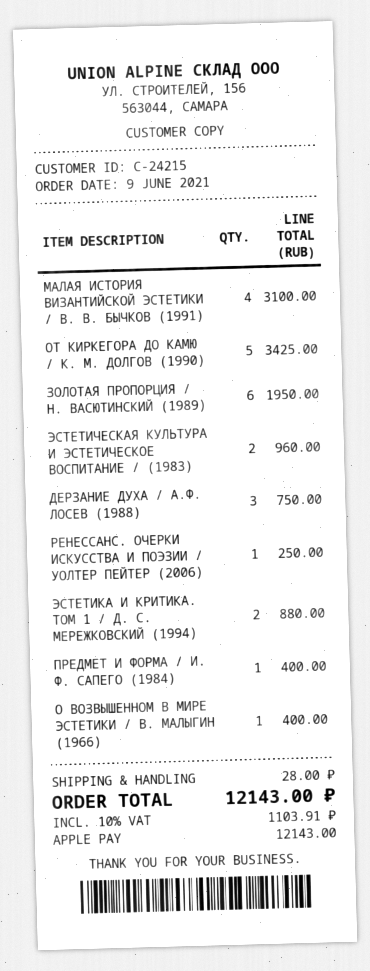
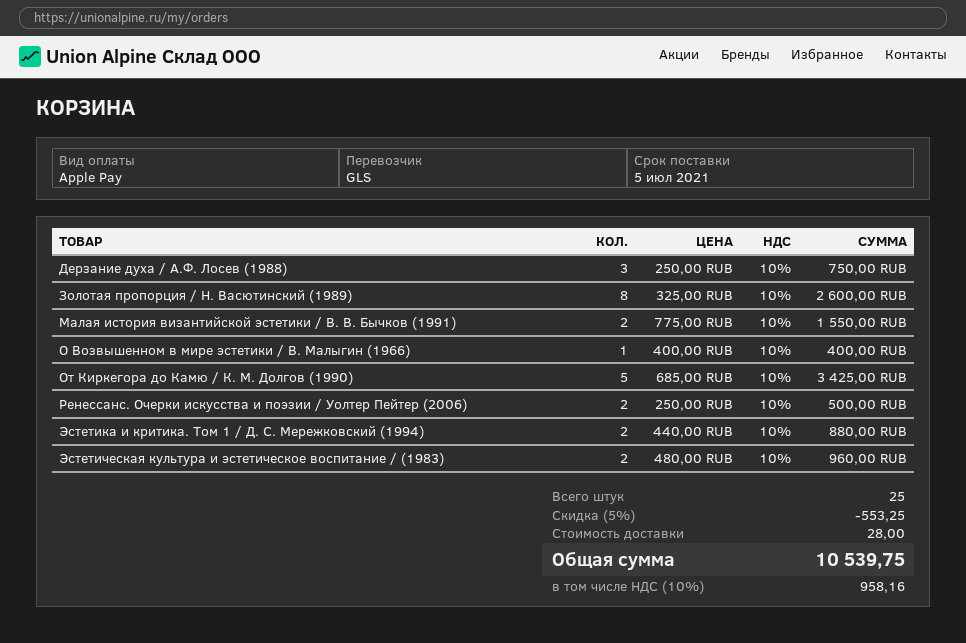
МАЛАЯ ИСТОРИЯ ВИЗАНТИЙСКОЙ ЭСТЕТИКИ / В. В. БЫЧКОВ (1991): 4 for 3100.00 -> 2 for 1550.00
ЗОЛОТАЯ ПРОПОРЦИЯ / Н. ВАСЮТИНСКИЙ (1989): 6 for 1950.00 -> 8 for 2600.00
РЕНЕССАНС. ОЧЕРКИ ИСКУССТВА И ПОЭЗИИ / УОЛТЕР ПЕЙТЕР (2006): 1 for 250.00 -> 2 for 500.00
ПРЕДМЕТ И ФОРМА / И. Ф. САПЕГО (1984): 1 for 400.00 -> none
discount: none -> 5% = 553.25
tax: 10% = 1103.91 -> 10% = 958.16
total: 12143.00 -> 10539.75

